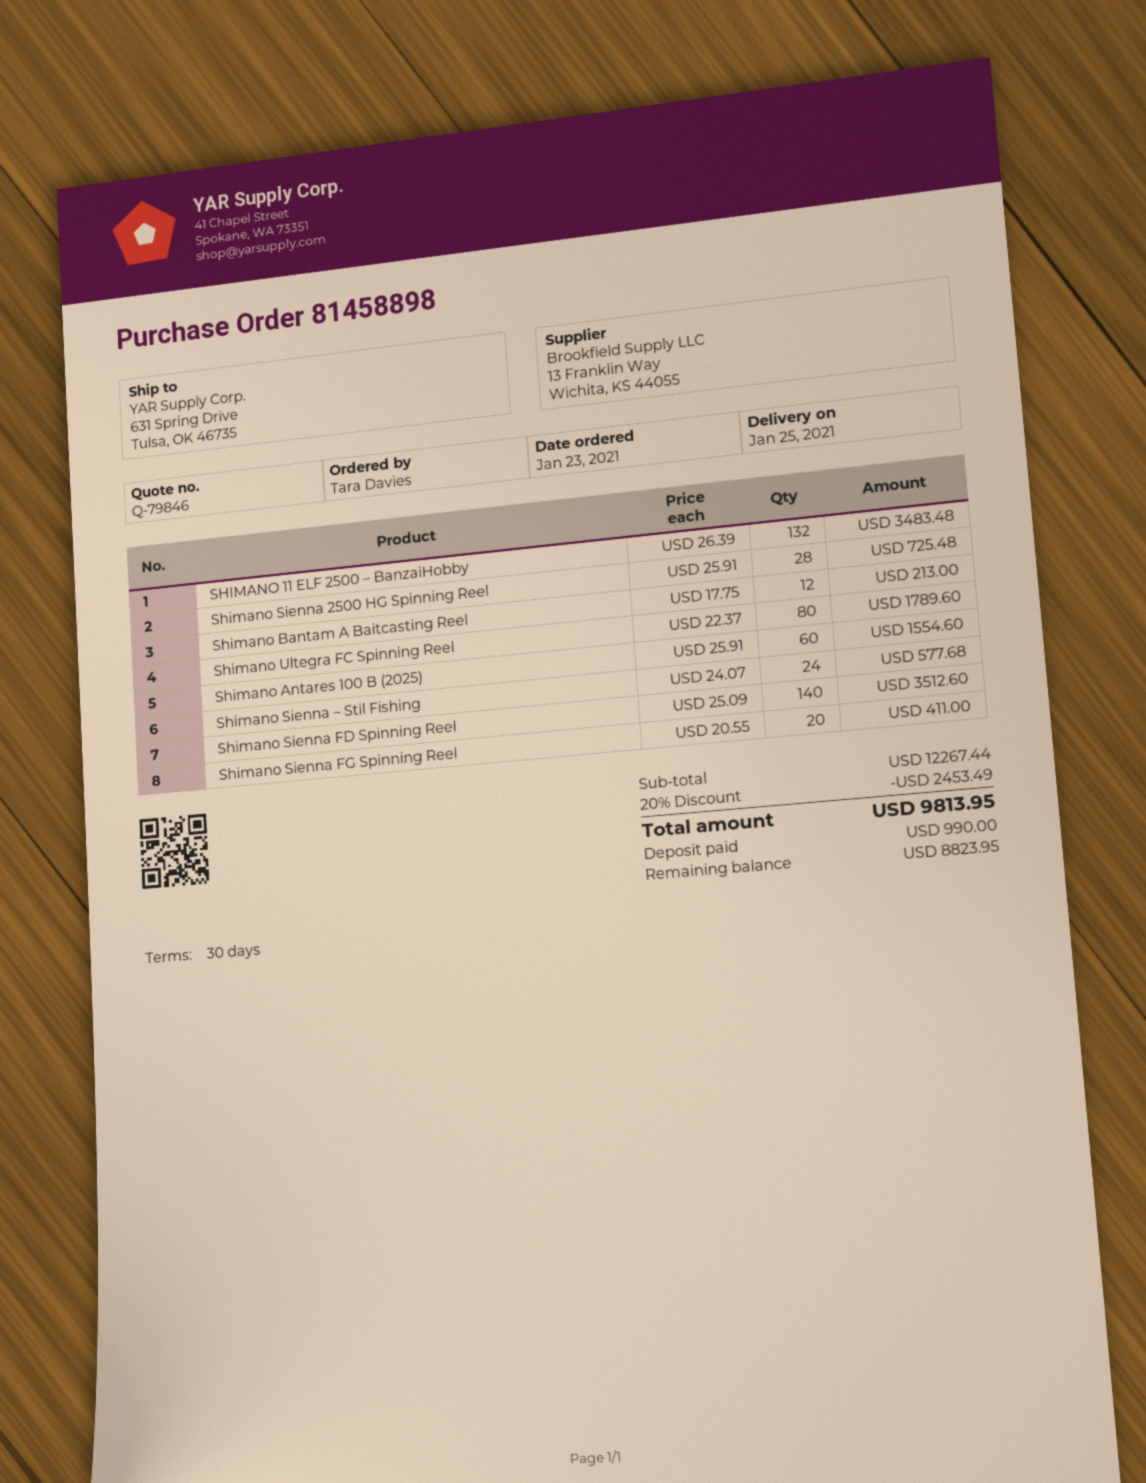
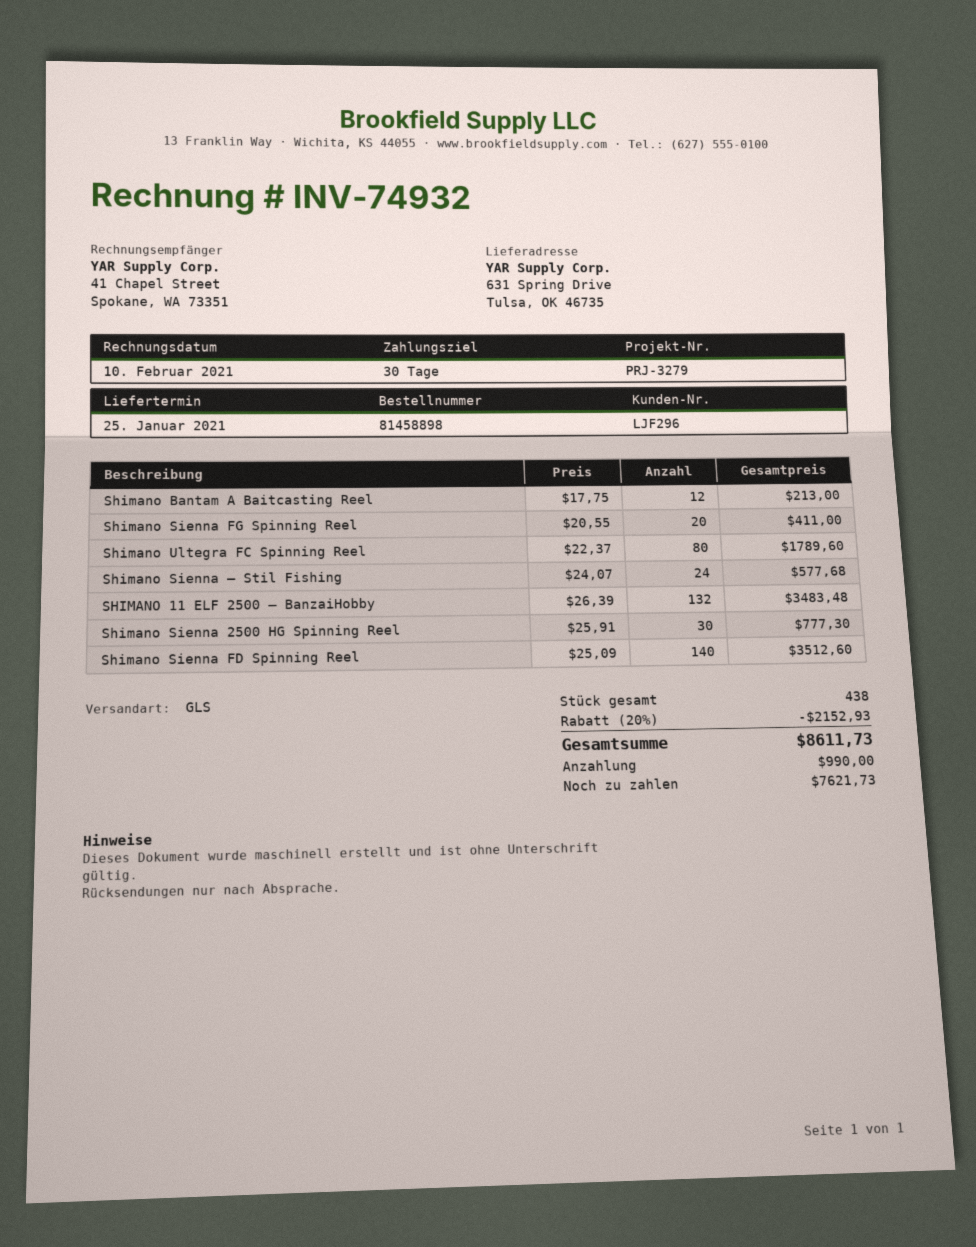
Shimano Sienna 2500 HG Spinning Reel: 28 x 25.91 = 725.48 -> 30 x 25.91 = 777.30
Shimano Antares 100 B (2025): 60 x 25.91 = 1554.60 -> none
discount: 20% = 2453.49 -> 20% = 2152.93
total: 9813.95 -> 8611.73
balance: 8823.95 -> 7621.73

